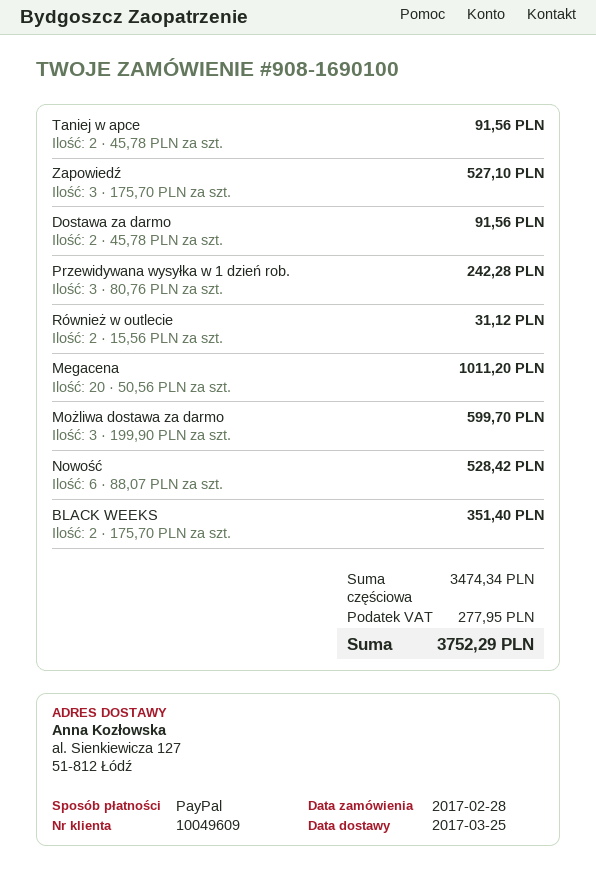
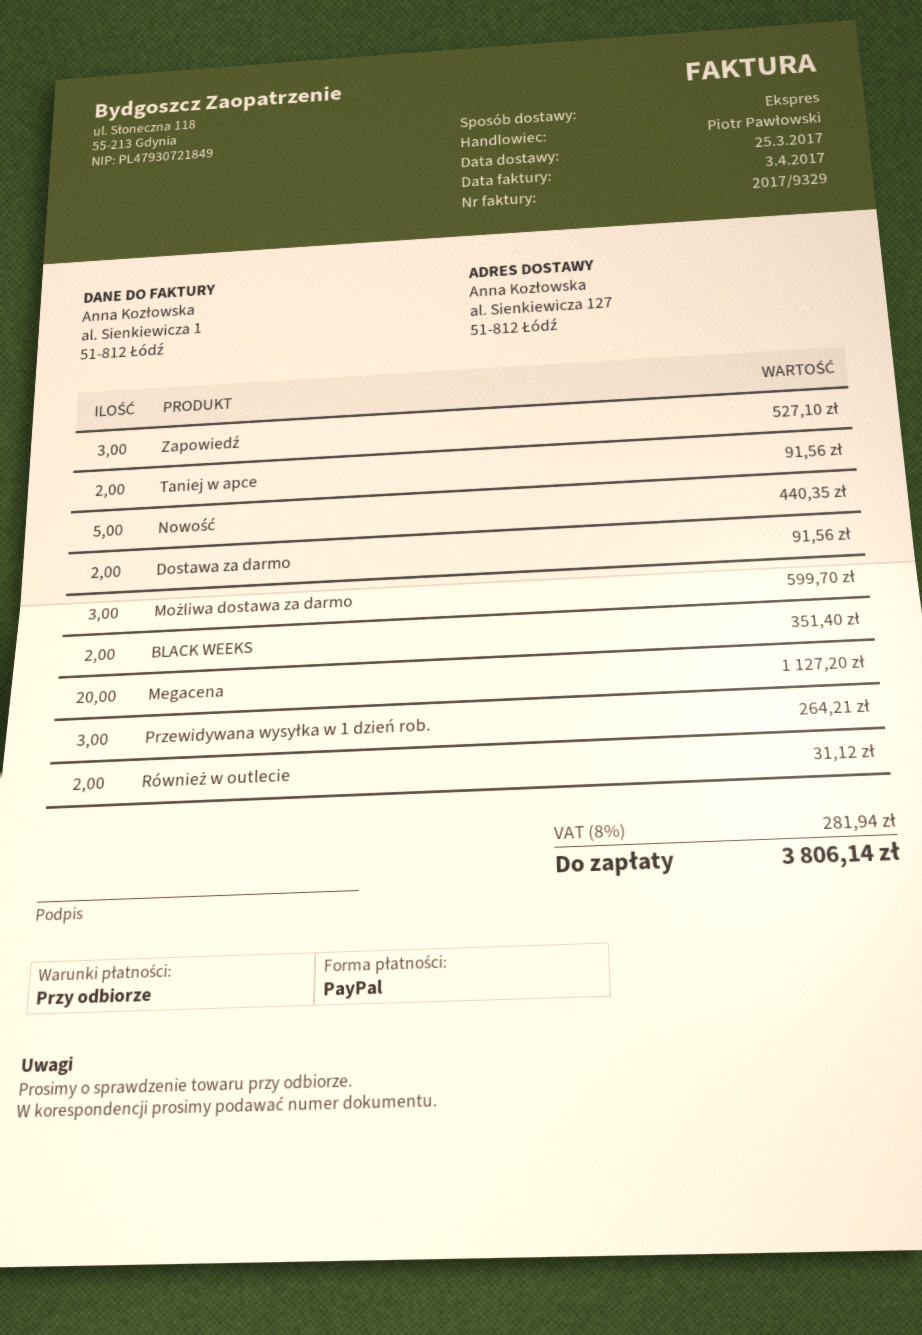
Przewidywana wysyłka w 1 dzień rob.: 3 for 242.28 -> 3 for 264.21
Megacena: 20 for 1011.20 -> 20 for 1127.20
Nowość: 6 for 528.42 -> 5 for 440.35
tax: 277.95 -> 281.94
total: 3752.29 -> 3806.14

